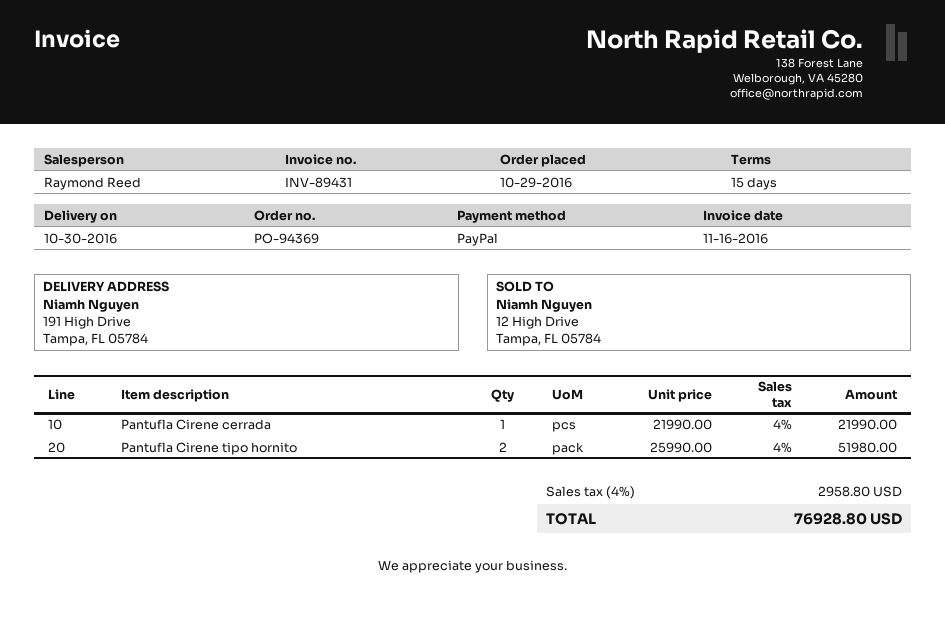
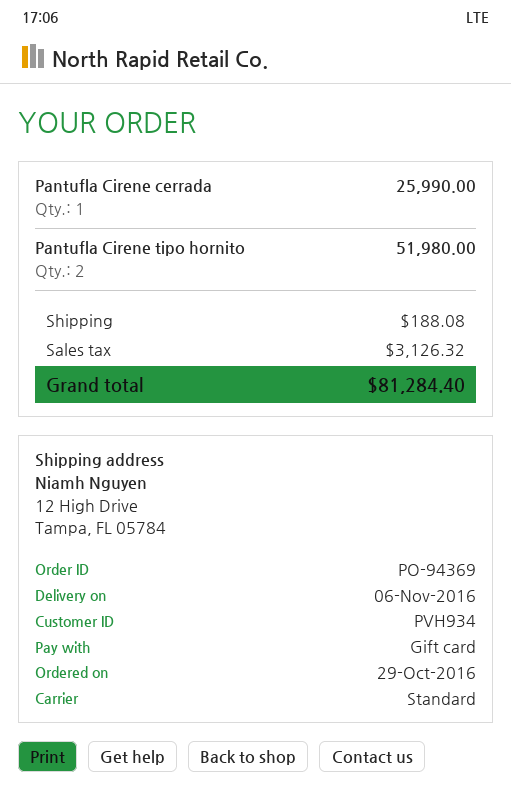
delivery date: 2016-10-30 -> 2016-11-06
payment method: PayPal -> gift card
ship to: 191 High Drive, Tampa, FL 05784 -> 12 High Drive, Tampa, FL 05784
Pantufla Cirene cerrada: 1 for 21990.00 -> 1 for 25990.00
shipping: none -> 188.08
tax: 2958.80 -> 3126.32
total: 76928.80 -> 81284.40

